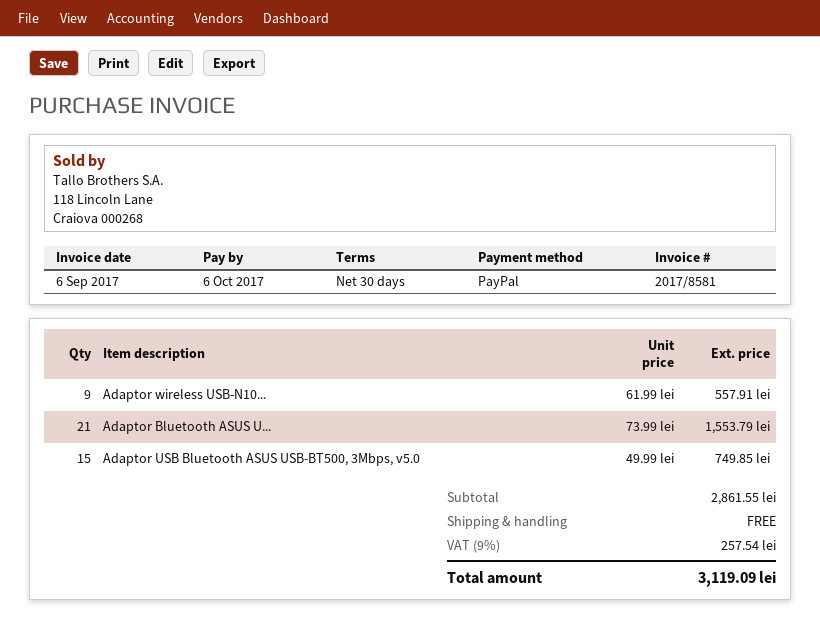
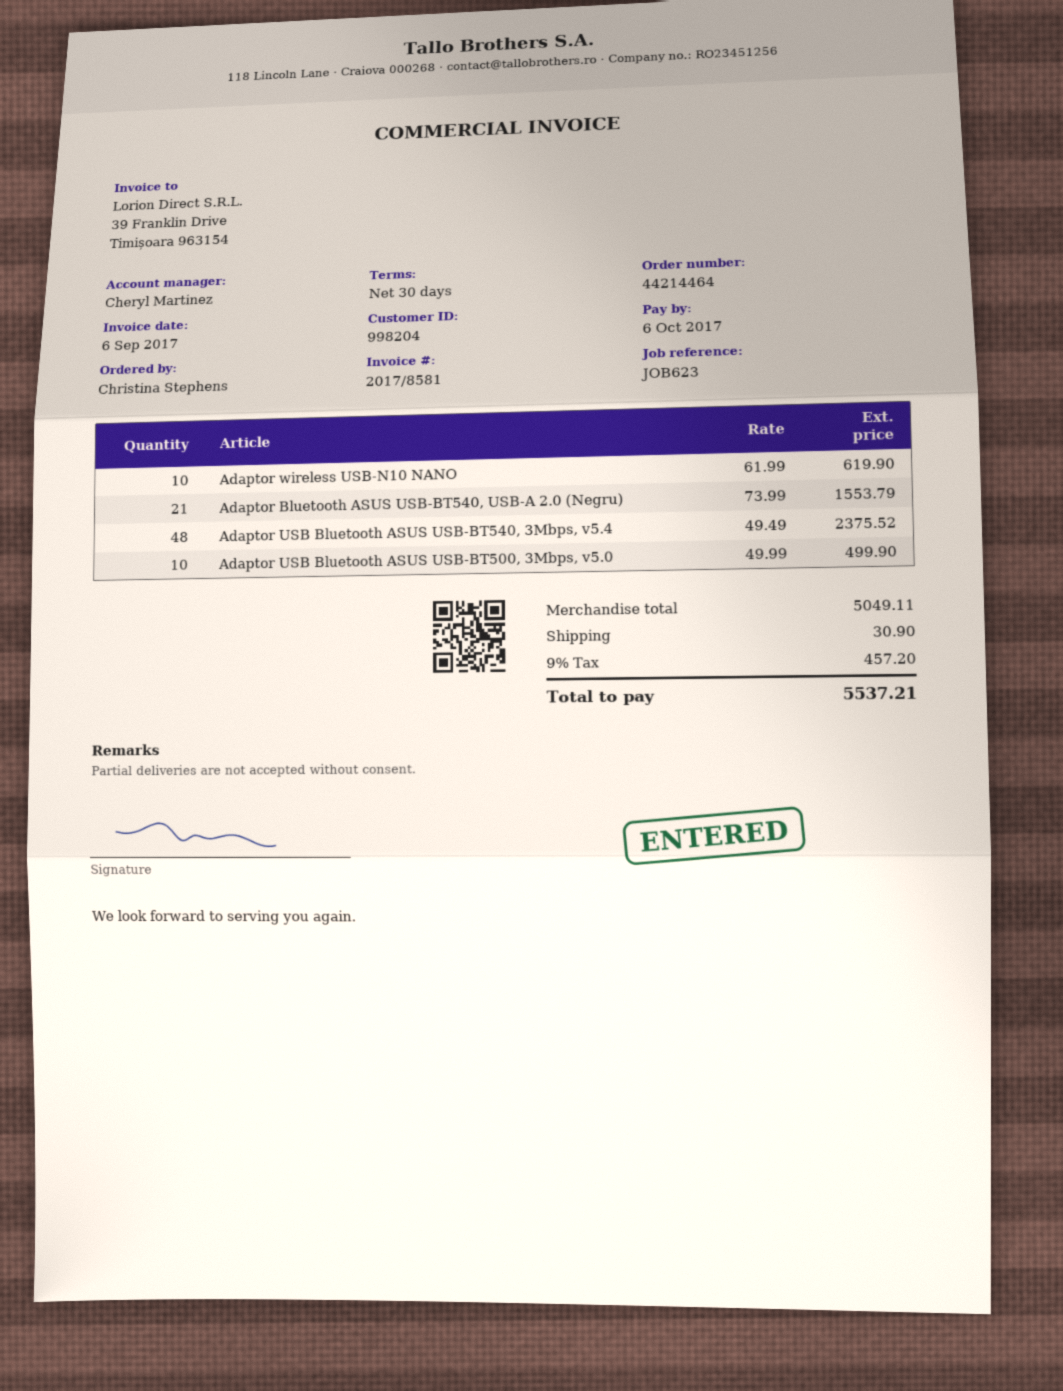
Adaptor wireless USB-N10...: 9 x 61.99 = 557.91 -> 10 x 61.99 = 619.90
Adaptor USB Bluetooth ASUS USB-BT500, 3Mbps, v5.0: 15 x 49.99 = 749.85 -> 10 x 49.99 = 499.90
Adaptor USB Bluetooth ASUS USB-BT540, 3Mbps, v5.4: none -> 48 x 49.49 = 2375.52
subtotal: 2861.55 -> 5049.11
shipping: 0.00 -> 30.90
tax: 9% = 257.54 -> 9% = 457.20
total: 3119.09 -> 5537.21

